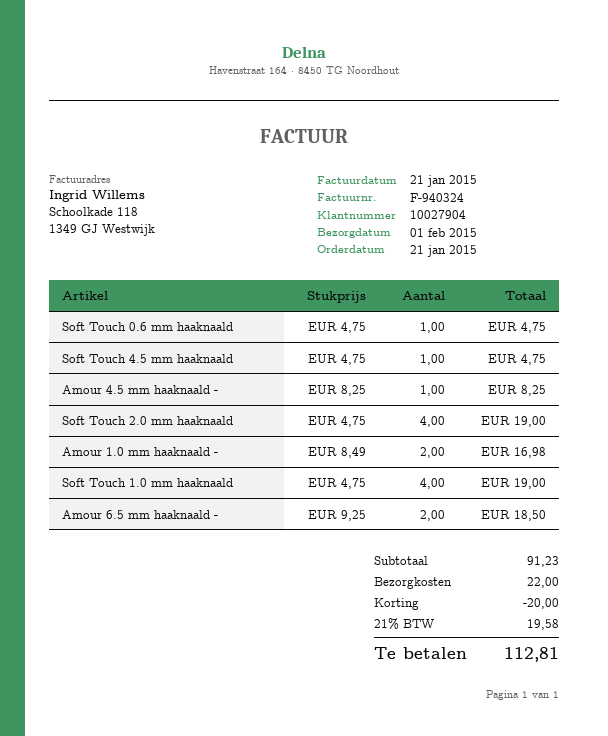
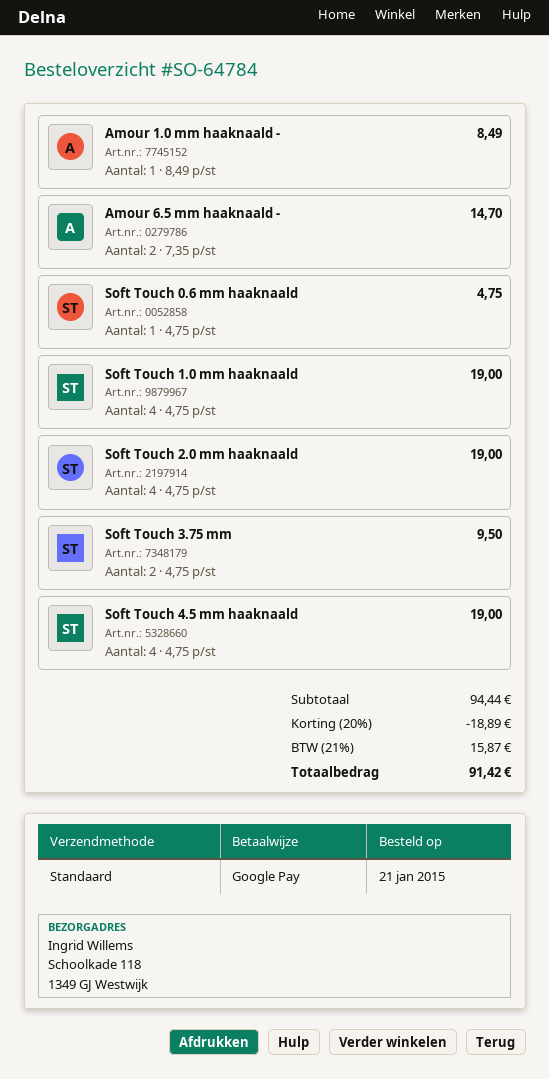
Soft Touch 4.5 mm haaknaald: 1 x 4.75 = 4.75 -> 4 x 4.75 = 19.00
Amour 4.5 mm haaknaald -: 1 x 8.25 = 8.25 -> none
Amour 1.0 mm haaknaald -: 2 x 8.49 = 16.98 -> 1 x 8.49 = 8.49
Amour 6.5 mm haaknaald -: 2 x 9.25 = 18.50 -> 2 x 7.35 = 14.70
Soft Touch 3.75 mm: none -> 2 x 4.75 = 9.50
subtotal: 91.23 -> 94.44
discount: 20.00 -> 18.89
shipping: 22.00 -> none
tax: 21% = 19.58 -> 21% = 15.87
total: 112.81 -> 91.42

